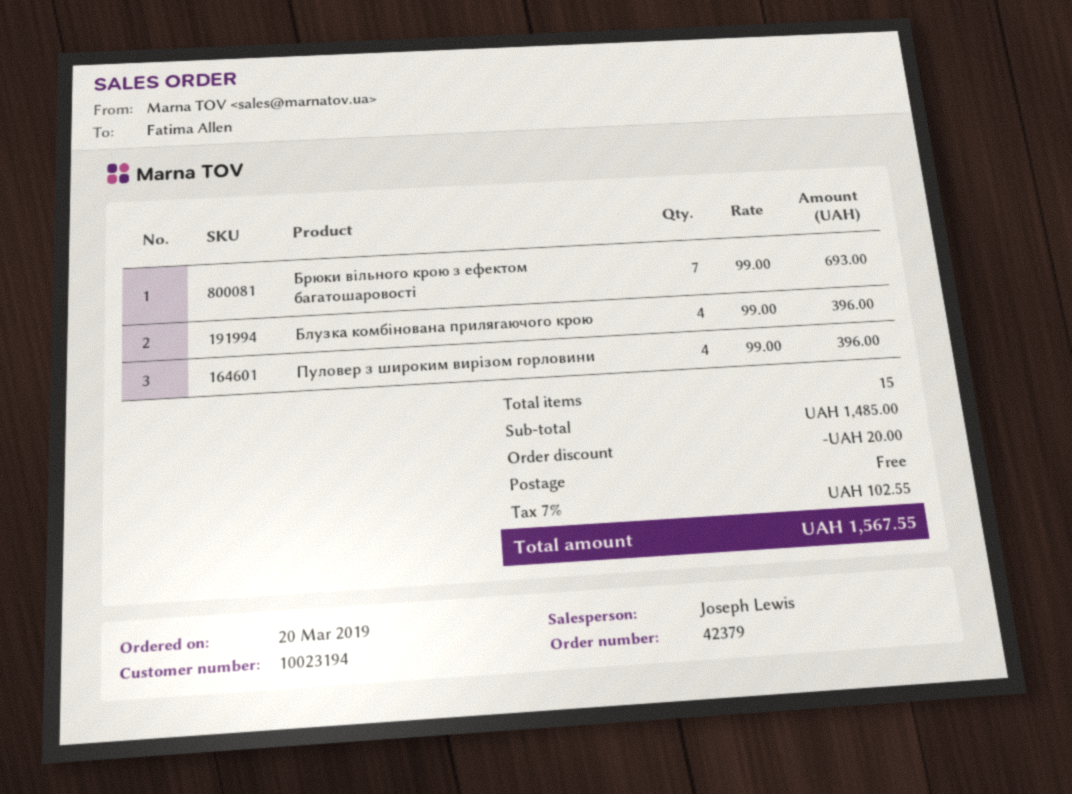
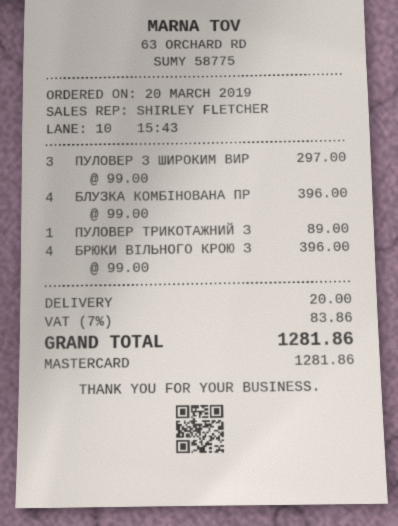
sales rep: Joseph Lewis -> SHIRLEY FLETCHER
Брюки вільного крою з ефектом багатошаровості: 7 x 99.00 = 693.00 -> 4 x 99.00 = 396.00
Пуловер з широким вирізом горловини: 4 x 99.00 = 396.00 -> 3 x 99.00 = 297.00
ПУЛОВЕР ТРИКОТАЖНИЙ З: none -> 1 x 89.00 = 89.00
discount: 20.00 -> none
shipping: 0.00 -> 20.00
tax: 7% = 102.55 -> 7% = 83.86
total: 1567.55 -> 1281.86

